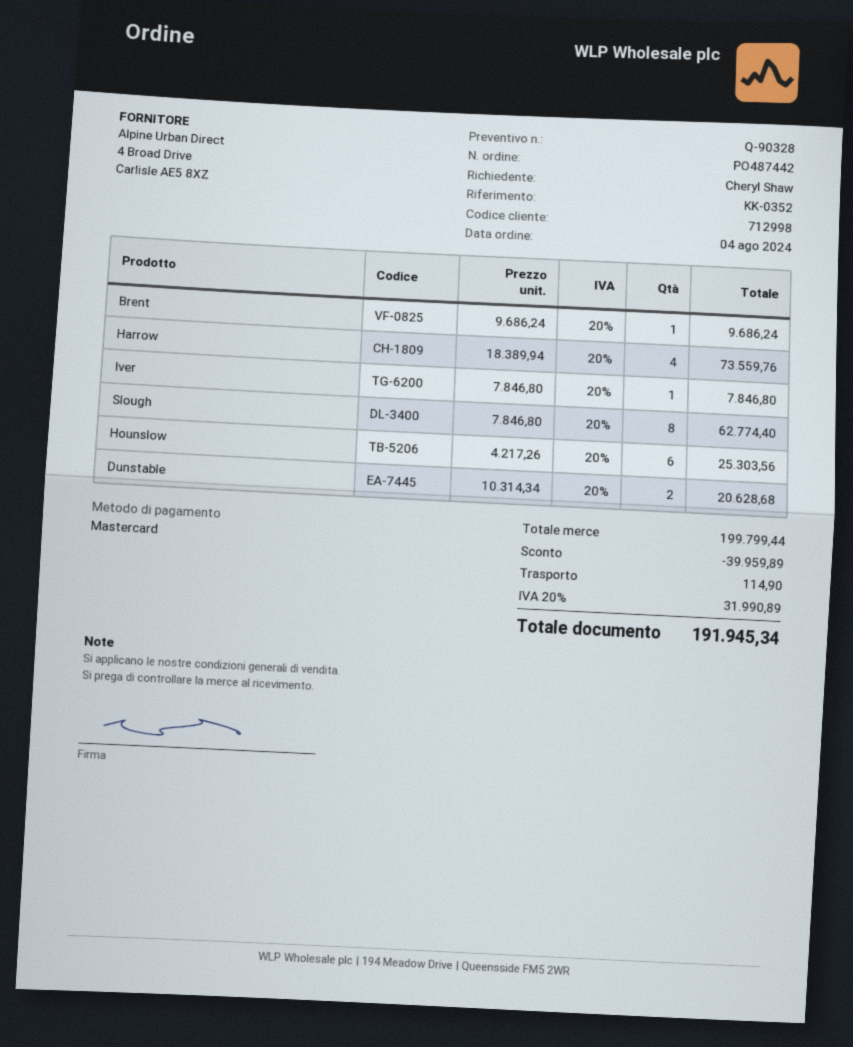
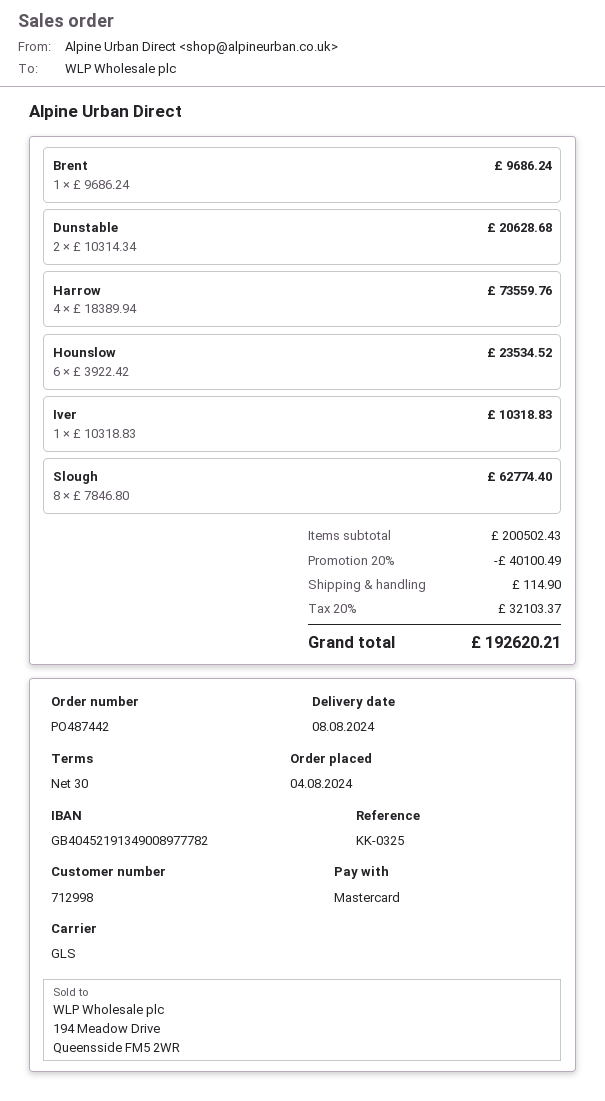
reference: KK-0352 -> KK-0325
Iver: 1 x 7846.80 = 7846.80 -> 1 x 10318.83 = 10318.83
Hounslow: 6 x 4217.26 = 25303.56 -> 6 x 3922.42 = 23534.52
subtotal: 199799.44 -> 200502.43
discount: 39959.89 -> 40100.49
tax: 20% = 31990.89 -> 20% = 32103.37
total: 191945.34 -> 192620.21

